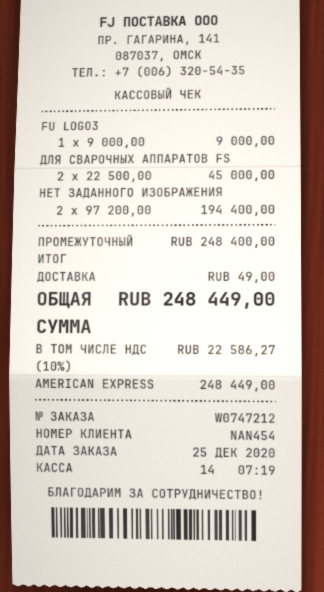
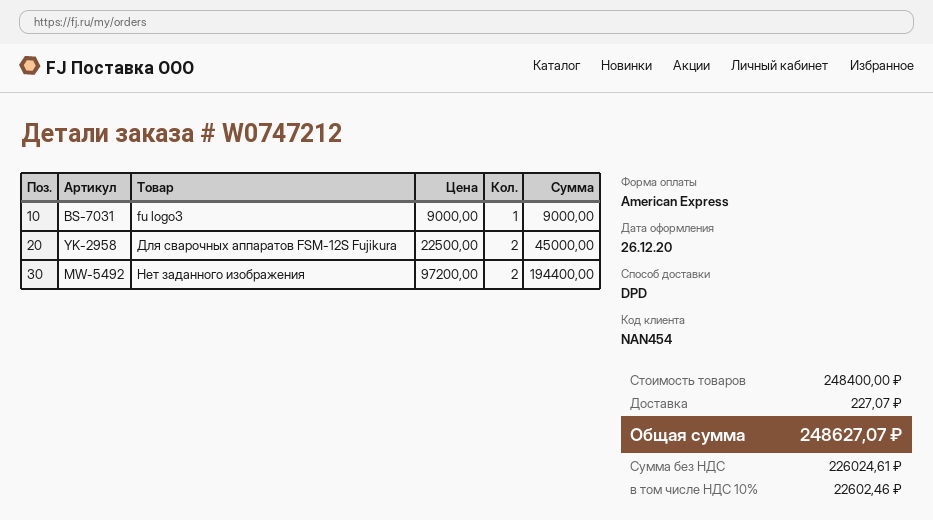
order date: 2020-12-25 -> 2020-12-26
shipping: 49.00 -> 227.07
tax: 10% = 22586.27 -> 10% = 22602.46
total: 248449.00 -> 248627.07

